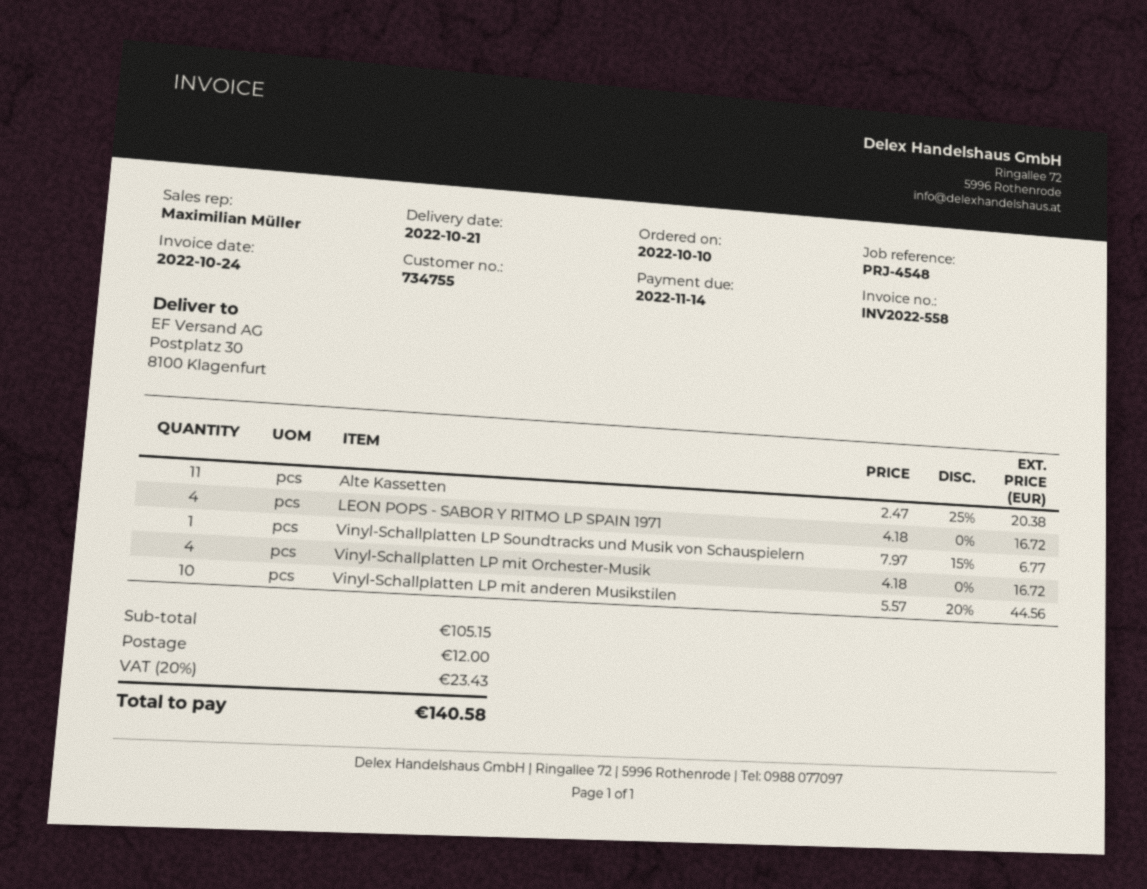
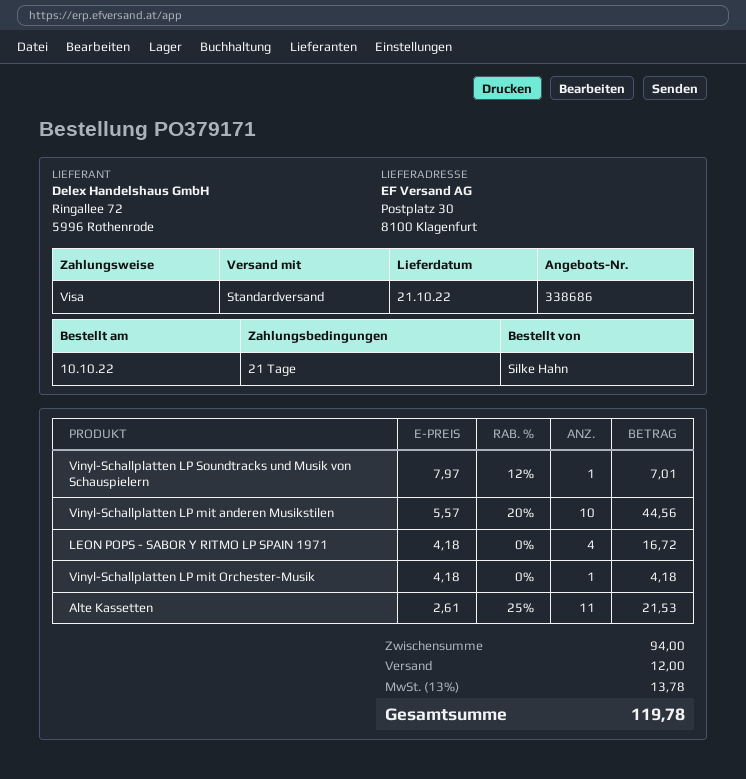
Alte Kassetten: 11 x 2.47 - 25% = 20.38 -> 11 x 2.61 - 25% = 21.53
Vinyl-Schallplatten LP Soundtracks und Musik von Schauspielern: 1 x 7.97 - 15% = 6.77 -> 1 x 7.97 - 12% = 7.01
Vinyl-Schallplatten LP mit Orchester-Musik: 4 x 4.18 = 16.72 -> 1 x 4.18 = 4.18
subtotal: 105.15 -> 94.00
tax: 20% = 23.43 -> 13% = 13.78
total: 140.58 -> 119.78

